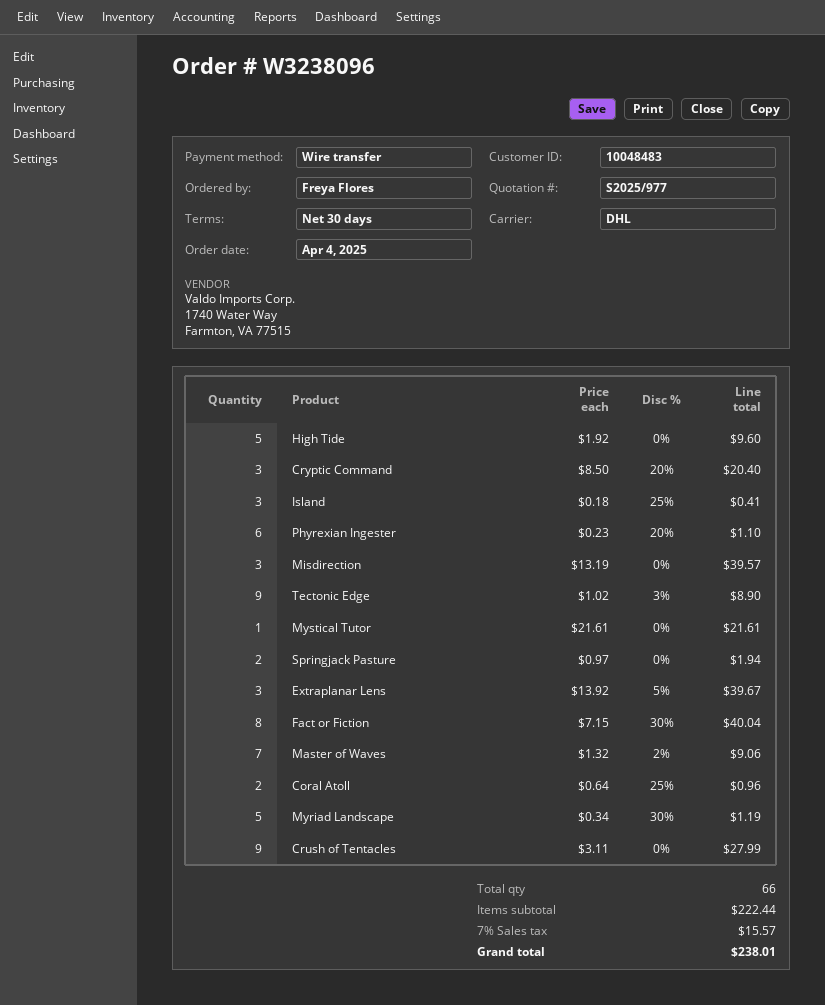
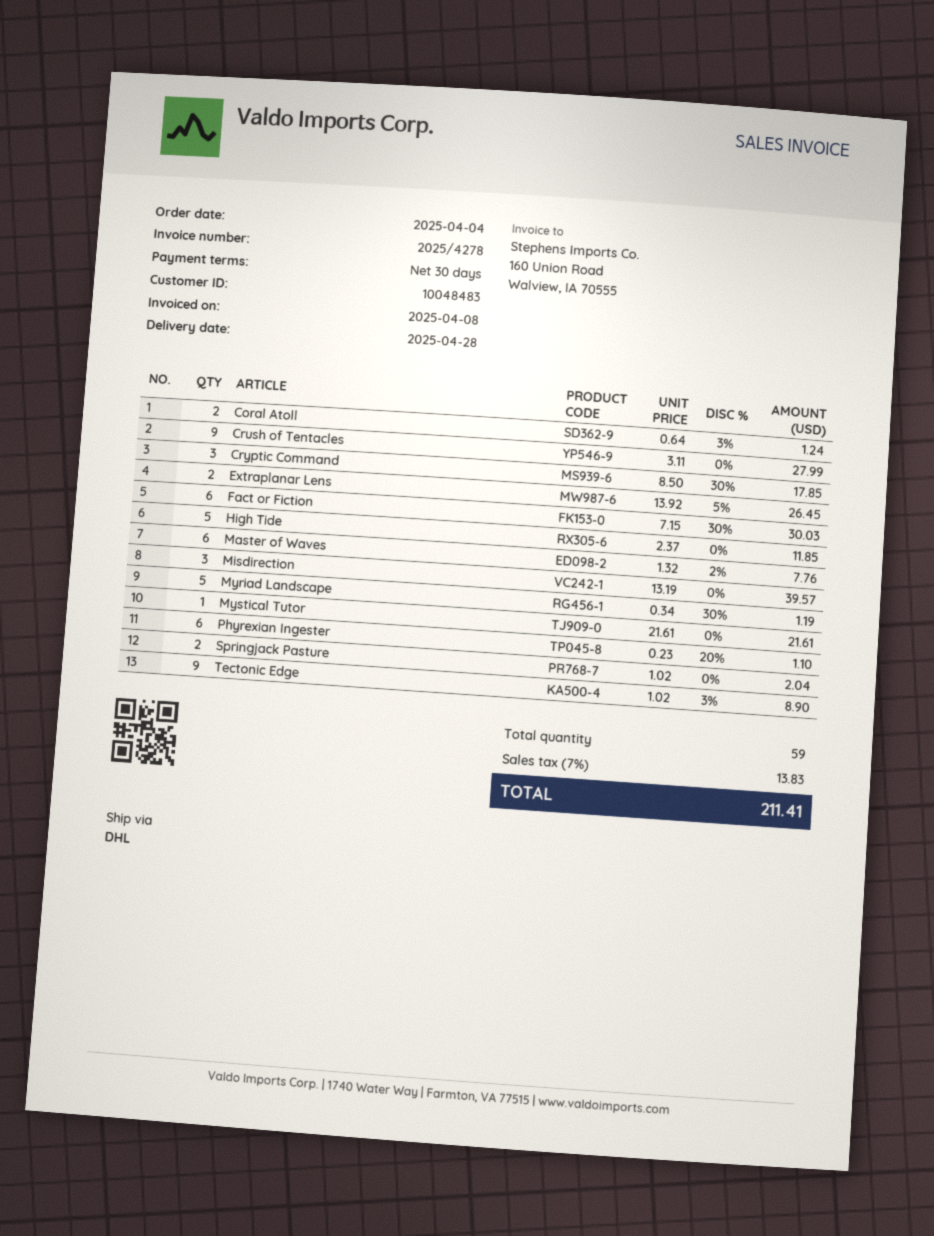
High Tide: 5 x 1.92 = 9.60 -> 5 x 2.37 = 11.85
Cryptic Command: 3 x 8.50 - 20% = 20.40 -> 3 x 8.50 - 30% = 17.85
Island: 3 x 0.18 - 25% = 0.41 -> none
Springjack Pasture: 2 x 0.97 = 1.94 -> 2 x 1.02 = 2.04
Extraplanar Lens: 3 x 13.92 - 5% = 39.67 -> 2 x 13.92 - 5% = 26.45
Fact or Fiction: 8 x 7.15 - 30% = 40.04 -> 6 x 7.15 - 30% = 30.03
Master of Waves: 7 x 1.32 - 2% = 9.06 -> 6 x 1.32 - 2% = 7.76
Coral Atoll: 2 x 0.64 - 25% = 0.96 -> 2 x 0.64 - 3% = 1.24
total quantity: 66 -> 59
tax: 7% = 15.57 -> 7% = 13.83
total: 238.01 -> 211.41

